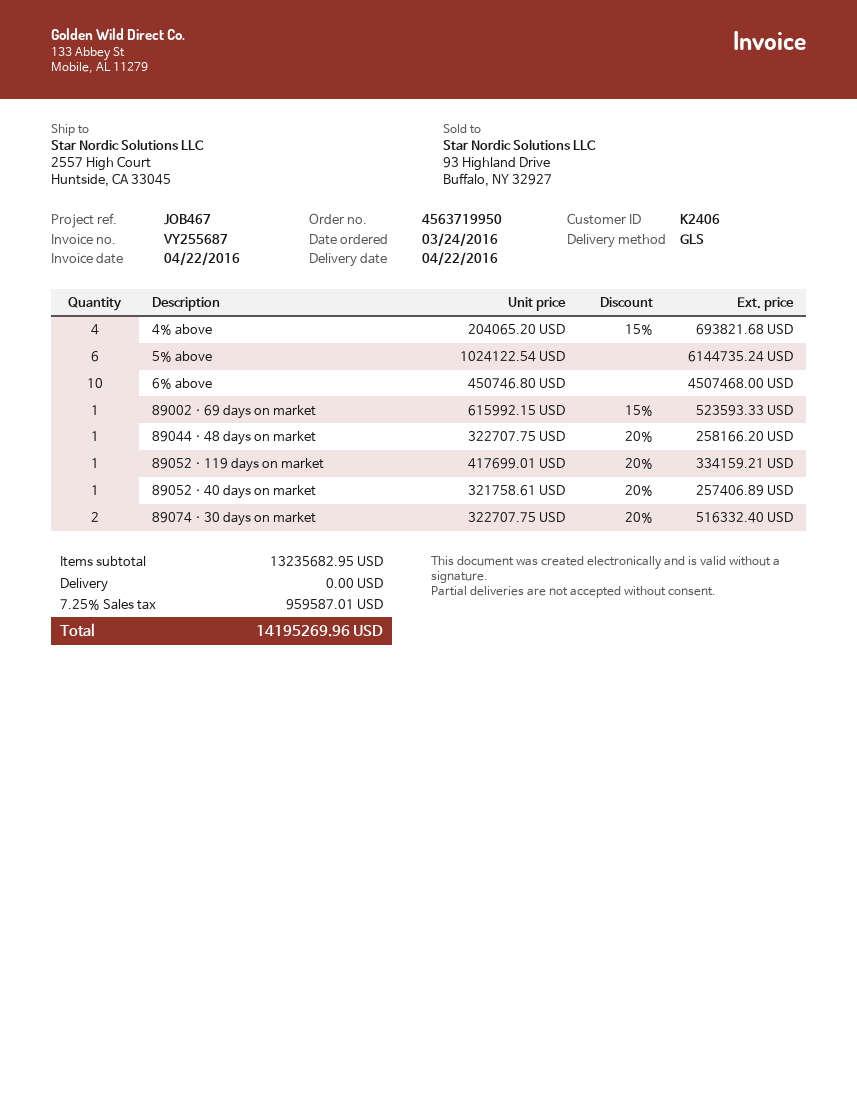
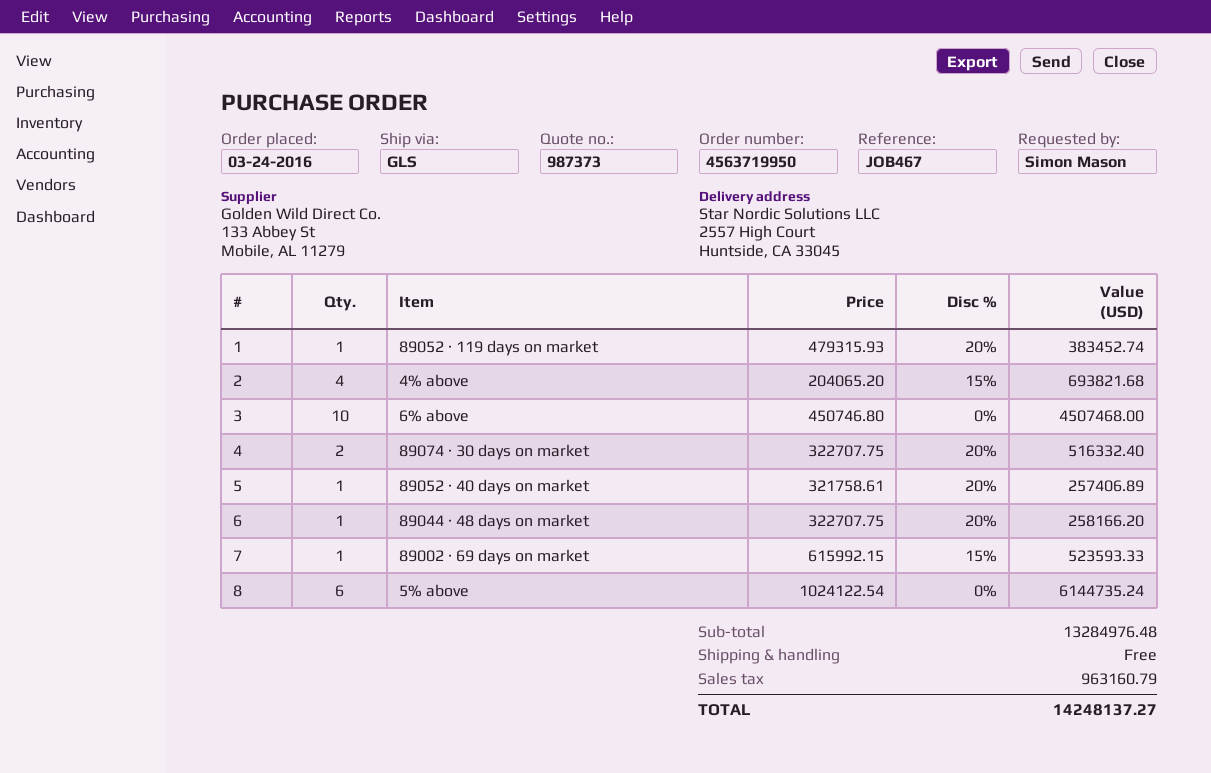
89052 · 119 days on market: 1 x 417699.01 - 20% = 334159.21 -> 1 x 479315.93 - 20% = 383452.74
subtotal: 13235682.95 -> 13284976.48
tax: 959587.01 -> 963160.79
total: 14195269.96 -> 14248137.27

